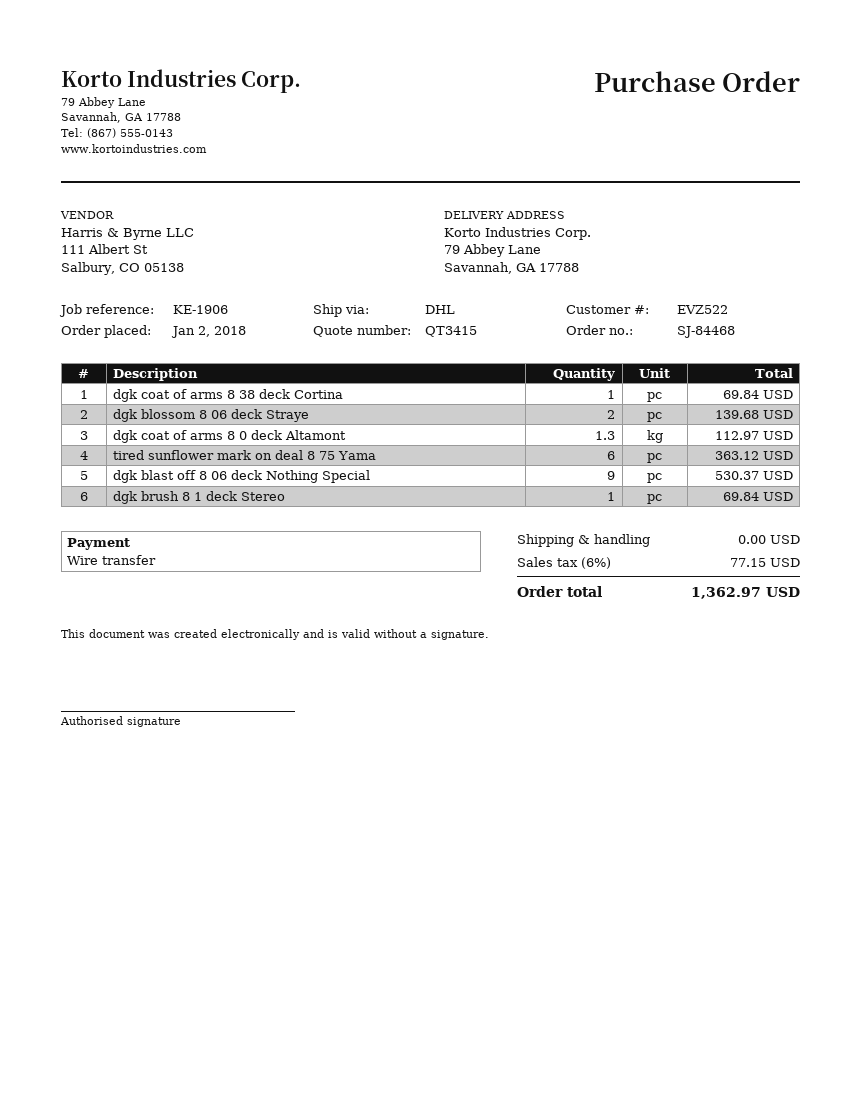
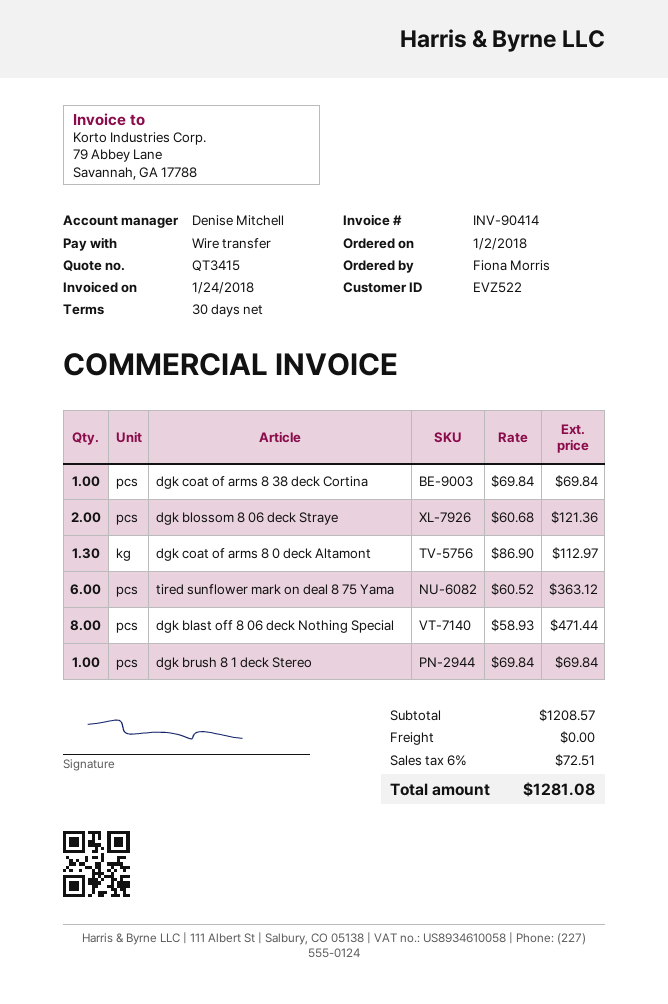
dgk blossom 8 06 deck Straye: 2 for 139.68 -> 2 for 121.36
dgk blast off 8 06 deck Nothing Special: 9 for 530.37 -> 8 for 471.44
tax: 6% = 77.15 -> 6% = 72.51
total: 1362.97 -> 1281.08

